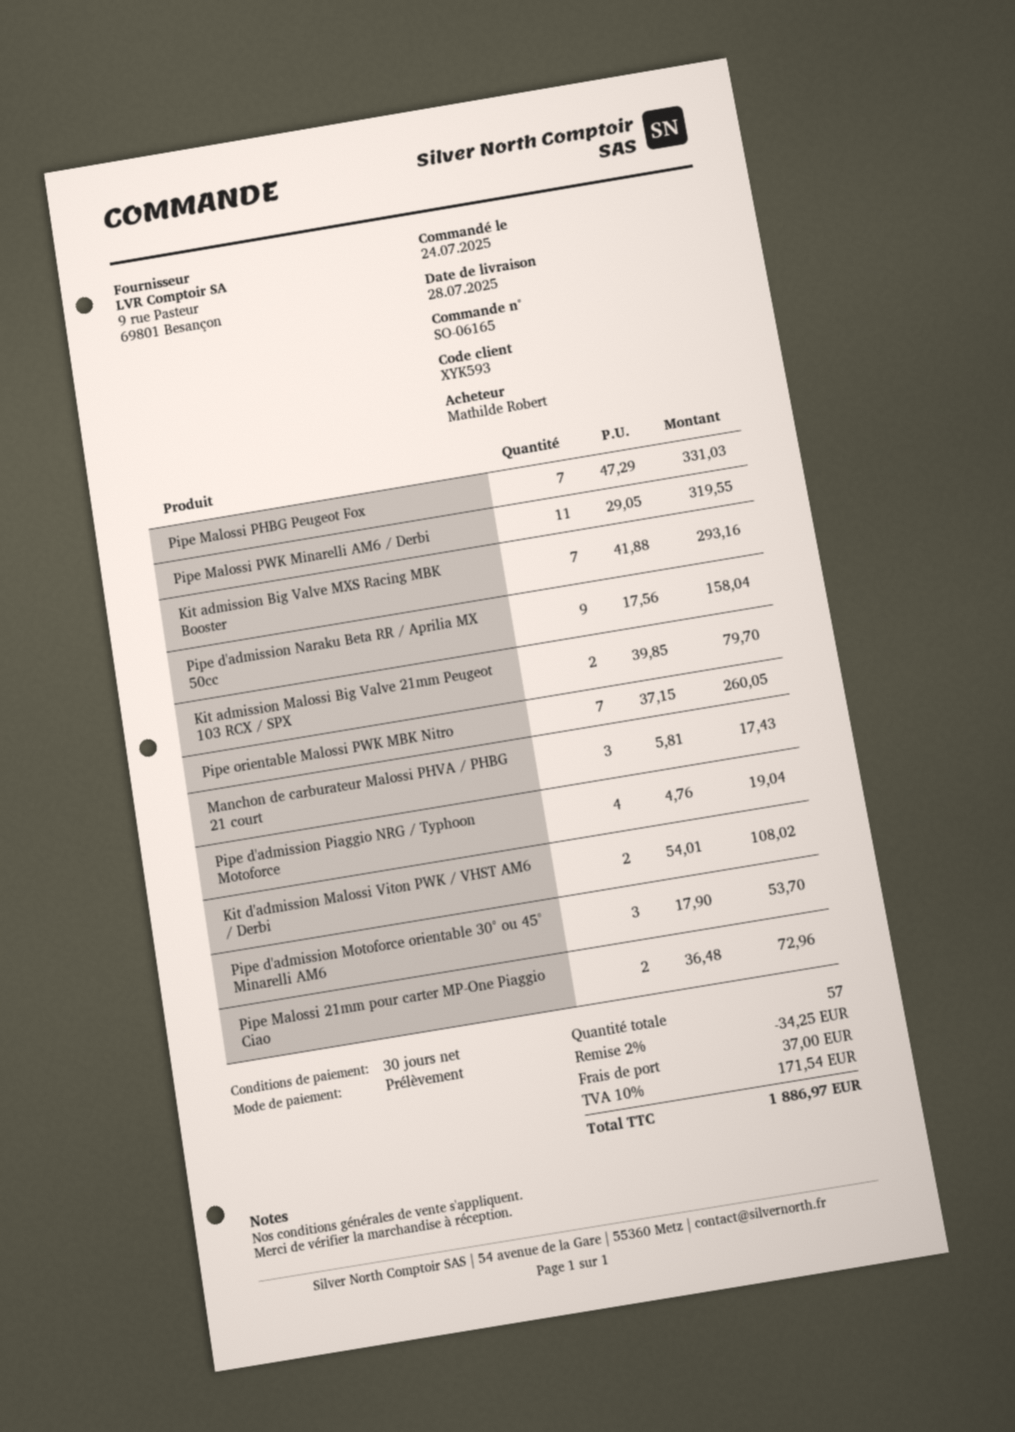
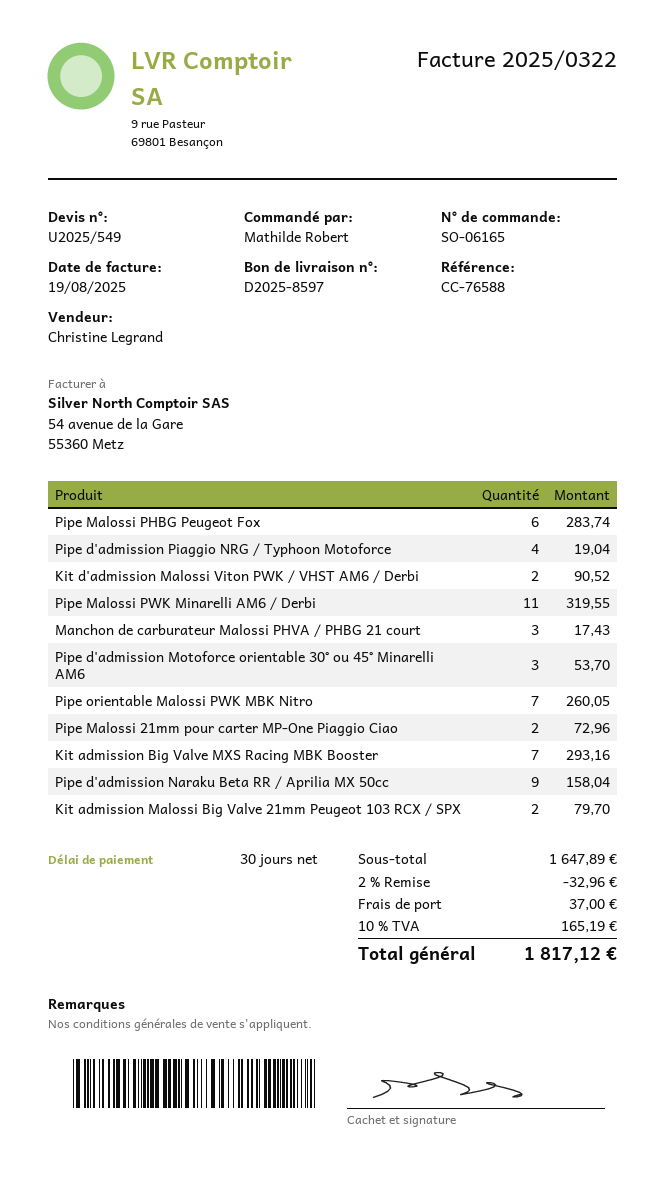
Pipe Malossi PHBG Peugeot Fox: 7 for 331.03 -> 6 for 283.74
Kit d'admission Malossi Viton PWK / VHST AM6 / Derbi: 2 for 108.02 -> 2 for 90.52
discount: 2% = 34.25 -> 2% = 32.96
tax: 10% = 171.54 -> 10% = 165.19
total: 1886.97 -> 1817.12

